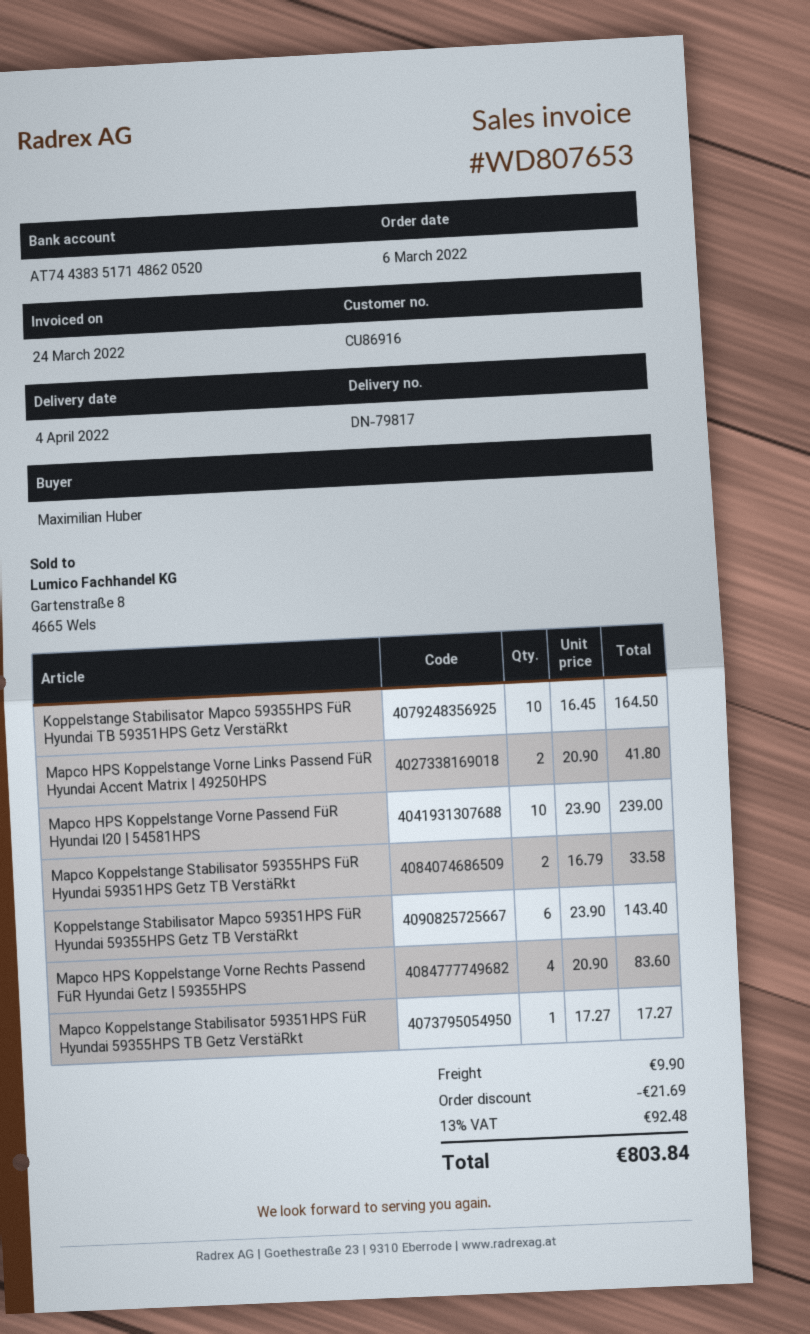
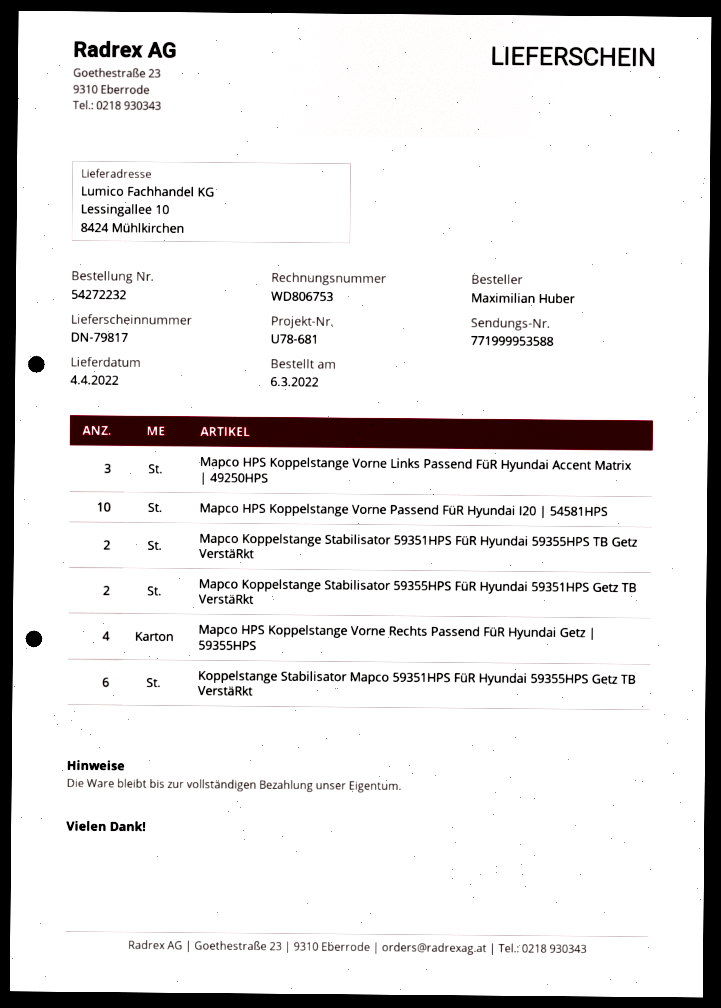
invoice number: WD807653 -> WD806753
Koppelstange Stabilisator Mapco 59355HPS FüR Hyundai TB 59351HPS Getz VerstäRkt: 10 -> none
Mapco HPS Koppelstange Vorne Links Passend FüR Hyundai Accent Matrix | 49250HPS: 2 -> 3
Mapco Koppelstange Stabilisator 59351HPS FüR Hyundai 59355HPS TB Getz VerstäRkt: 1 -> 2

